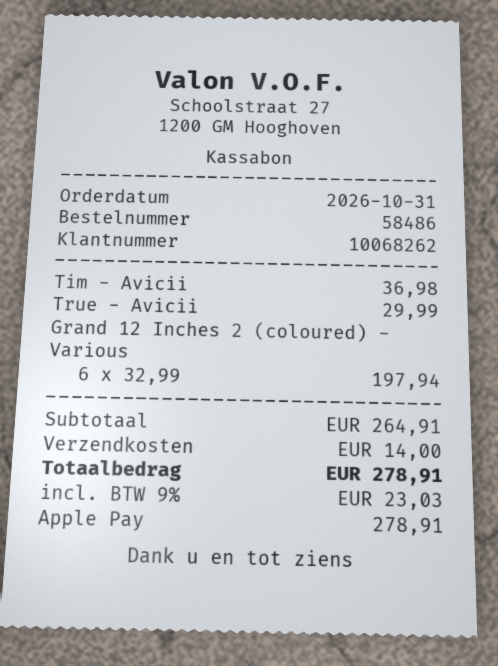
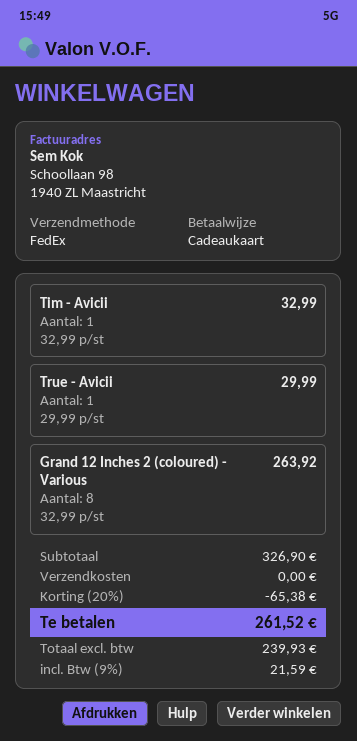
payment method: Apple Pay -> gift card
Tim - Avicii: 1 x 36.98 = 36.98 -> 1 x 32.99 = 32.99
Grand 12 Inches 2 (coloured) - Various: 6 x 32.99 = 197.94 -> 8 x 32.99 = 263.92
subtotal: 264.91 -> 326.90
discount: none -> 20% = 65.38
shipping: 14.00 -> 0.00
tax: 9% = 23.03 -> 9% = 21.59
total: 278.91 -> 261.52

